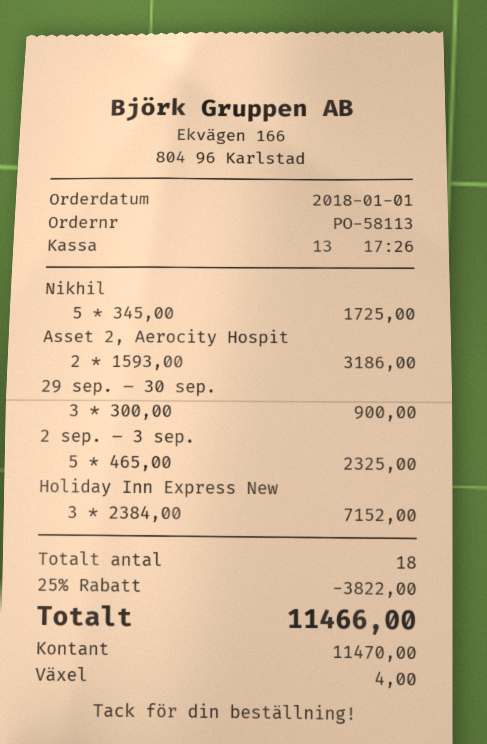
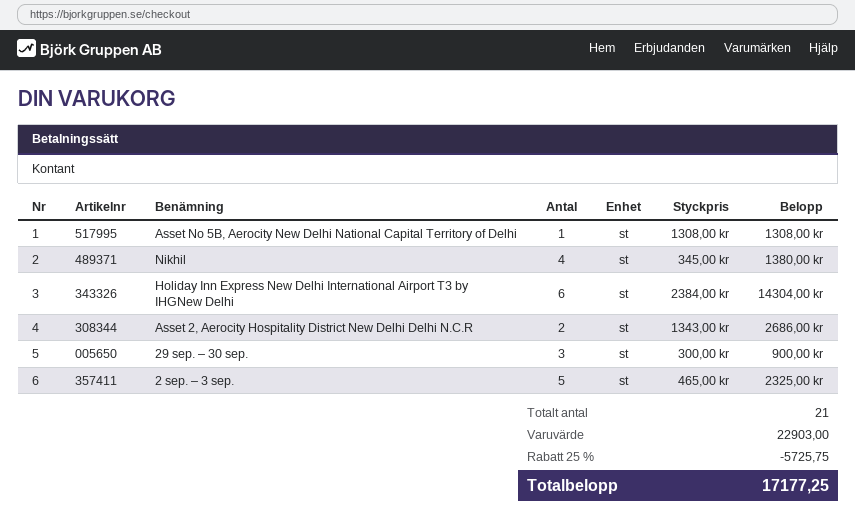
Nikhil: 5 x 345.00 = 1725.00 -> 4 x 345.00 = 1380.00
Asset 2, Aerocity Hospit: 2 x 1593.00 = 3186.00 -> 2 x 1343.00 = 2686.00
Holiday Inn Express New: 3 x 2384.00 = 7152.00 -> 6 x 2384.00 = 14304.00
Asset No 5B, Aerocity New Delhi National Capital Territory of Delhi: none -> 1 x 1308.00 = 1308.00
total quantity: 18 -> 21
discount: 25% = 3822.00 -> 25% = 5725.75
total: 11466.00 -> 17177.25

